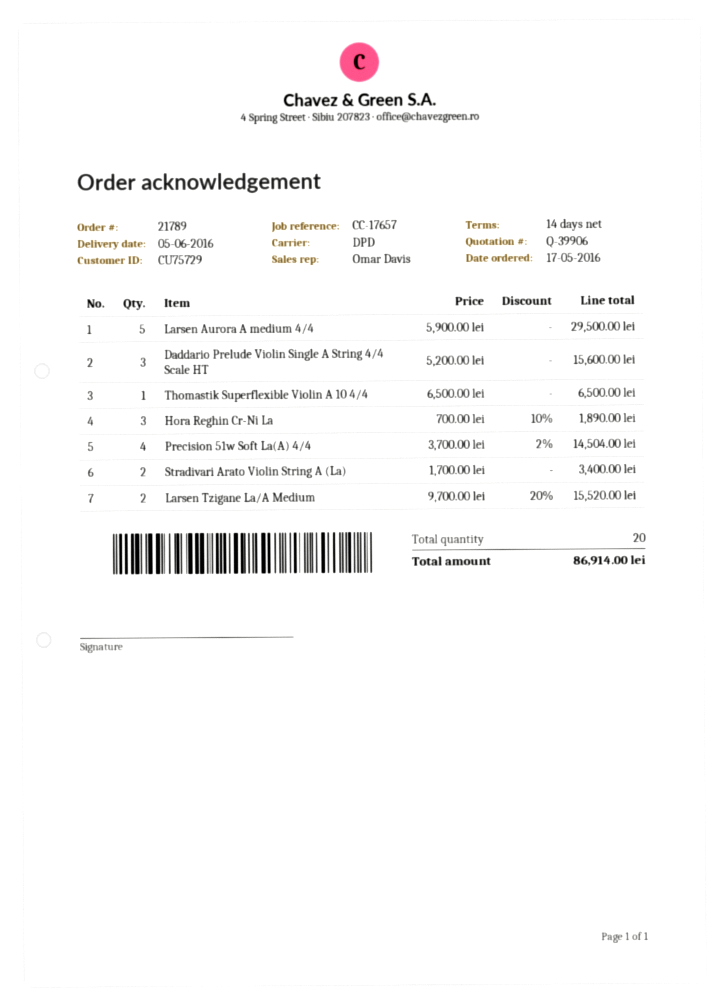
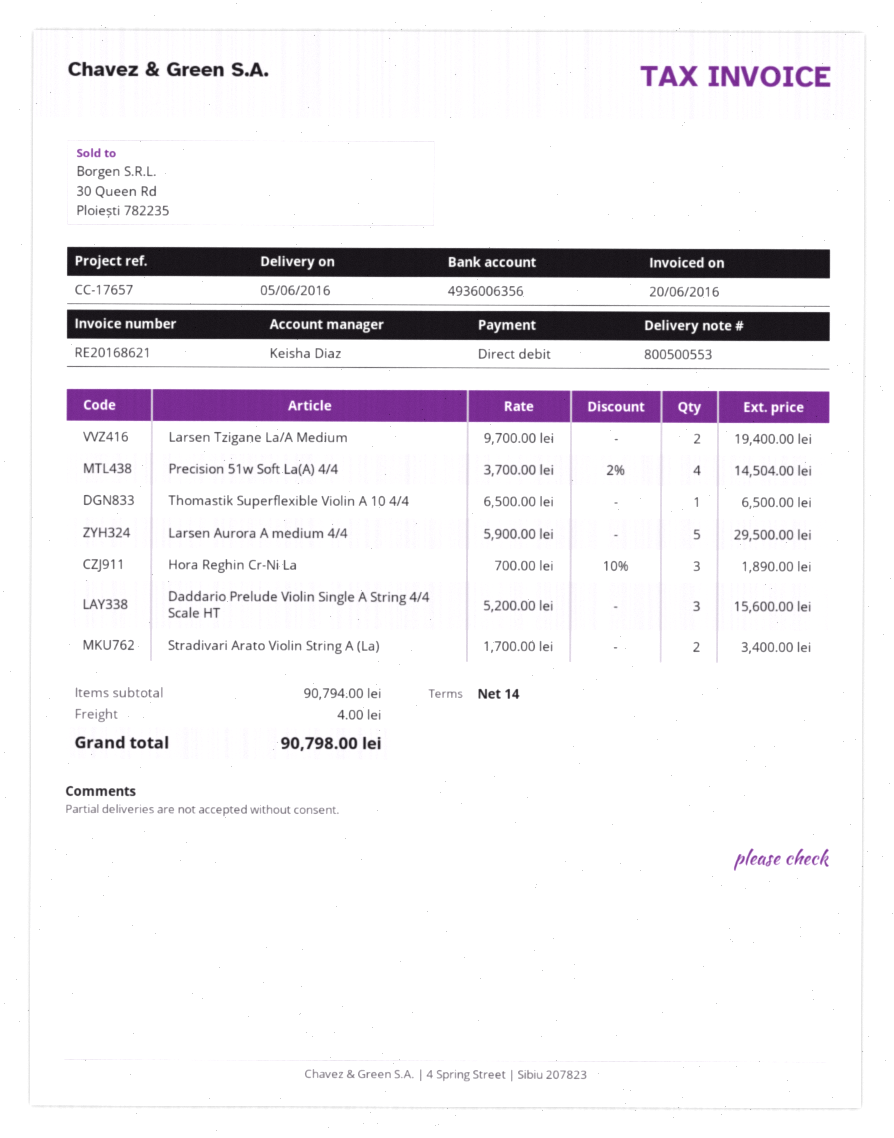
sales rep: Omar Davis -> Keisha Diaz
Larsen Tzigane La/A Medium: 2 x 9700.00 - 20% = 15520.00 -> 2 x 9700.00 = 19400.00
shipping: none -> 4.00
total: 86914.00 -> 90798.00

